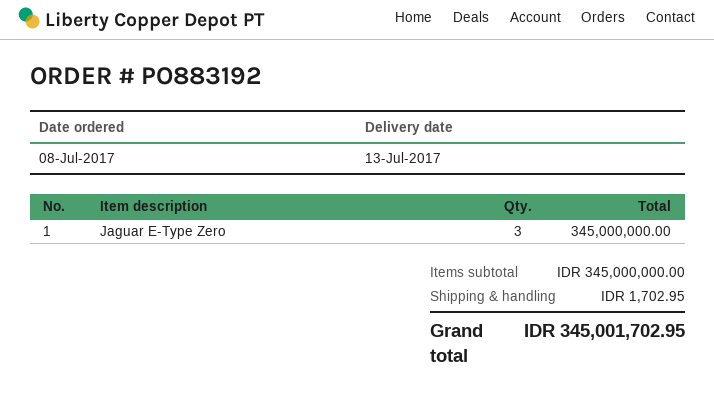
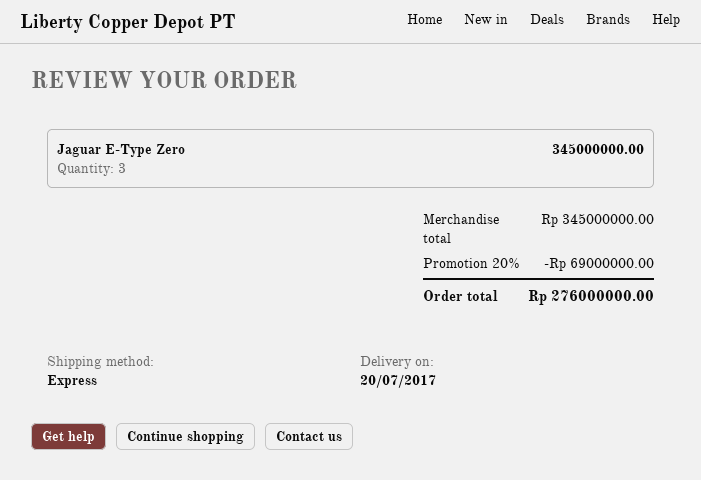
delivery date: 2017-07-13 -> 2017-07-20
discount: none -> 20% = 69000000.00
shipping: 1702.95 -> none
total: 345001702.95 -> 276000000.00

